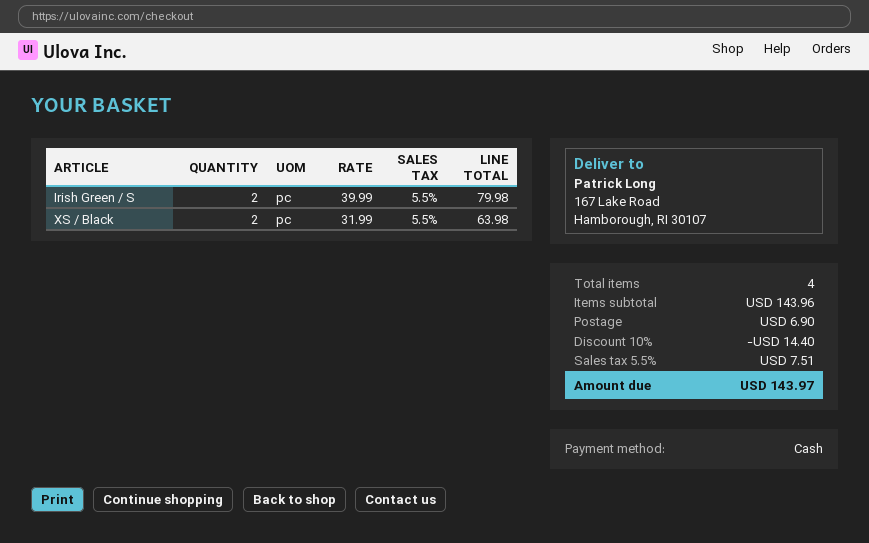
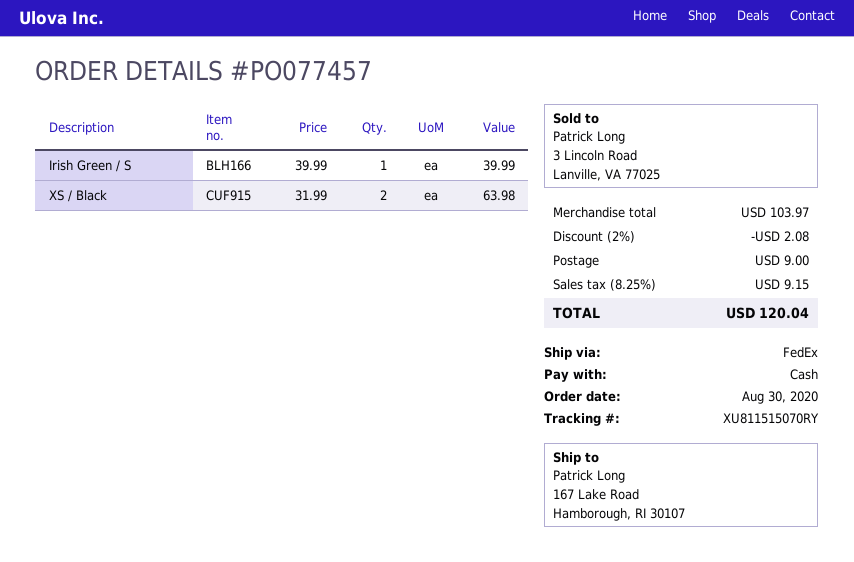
Irish Green / S: 2 x 39.99 = 79.98 -> 1 x 39.99 = 39.99
subtotal: 143.96 -> 103.97
discount: 10% = 14.40 -> 2% = 2.08
shipping: 6.90 -> 9.00
tax: 5.5% = 7.51 -> 8.25% = 9.15
total: 143.97 -> 120.04

